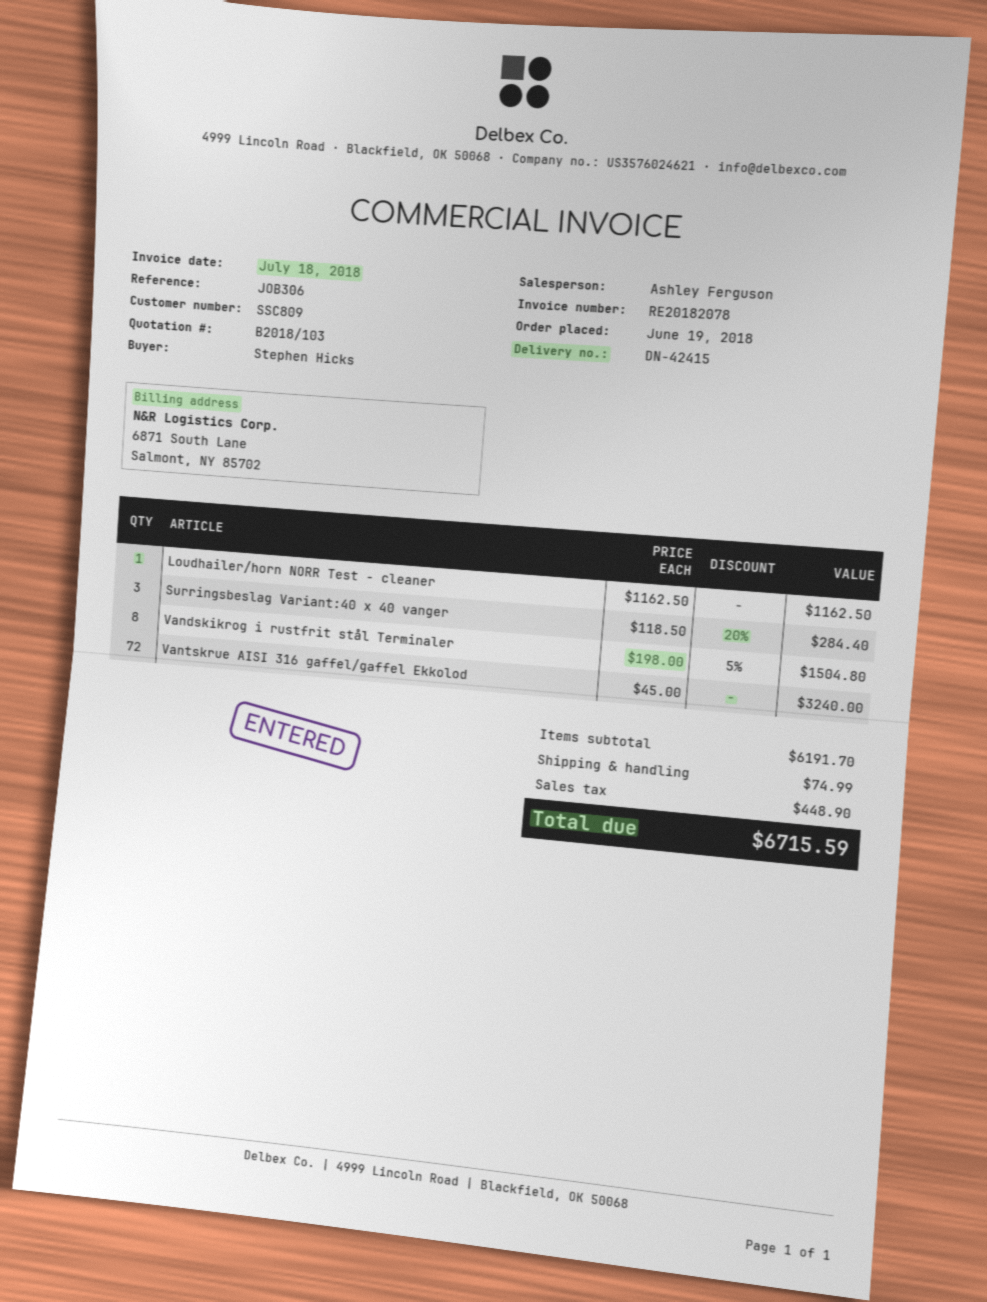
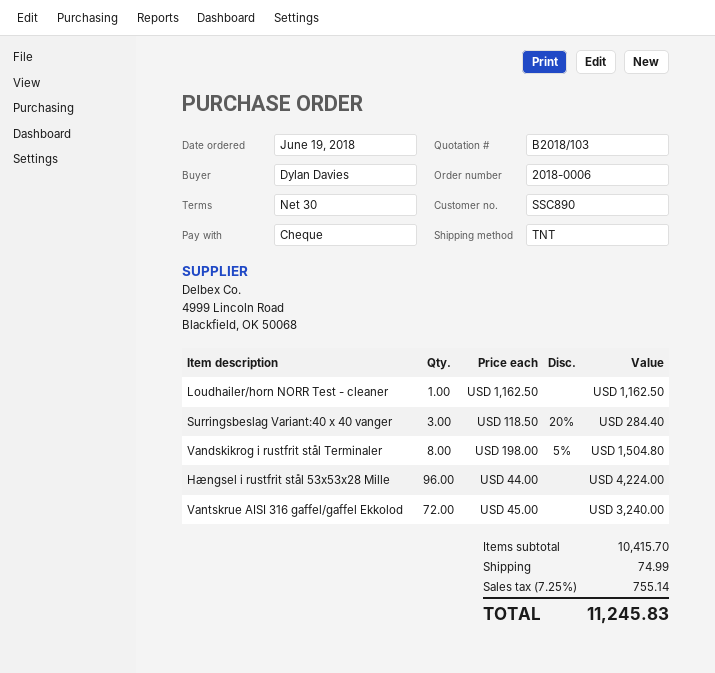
customer number: SSC809 -> SSC890
ordered by: Stephen Hicks -> Dylan Davies
Hængsel i rustfrit stål 53x53x28 Mille: none -> 96 x 44.00 = 4224.00
subtotal: 6191.70 -> 10415.70
tax: 448.90 -> 755.14
total: 6715.59 -> 11245.83

